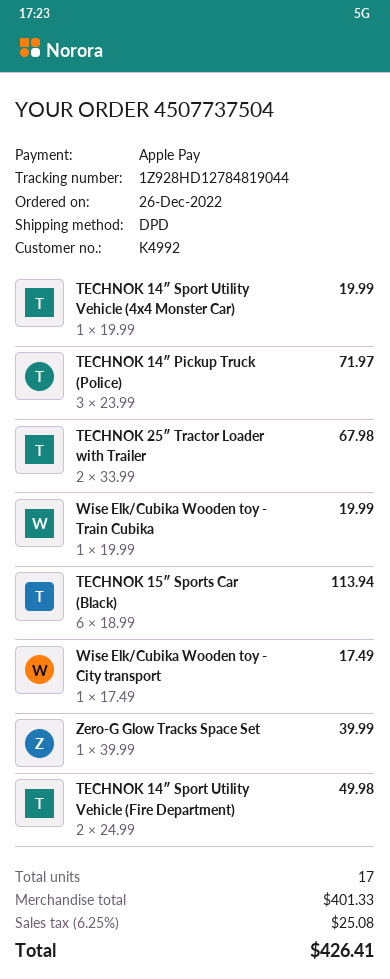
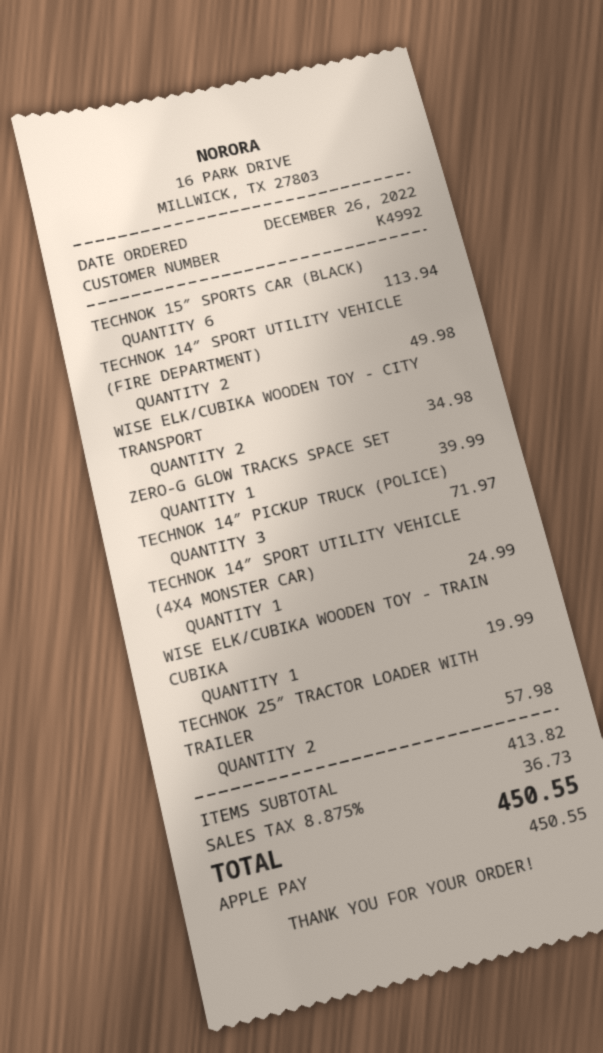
TECHNOK 14″ Sport Utility Vehicle (4x4 Monster Car): 1 for 19.99 -> 1 for 24.99
TECHNOK 25″ Tractor Loader with Trailer: 2 for 67.98 -> 2 for 57.98
Wise Elk/Cubika Wooden toy - City transport: 1 for 17.49 -> 2 for 34.98
subtotal: 401.33 -> 413.82
tax: 6.25% = 25.08 -> 8.875% = 36.73
total: 426.41 -> 450.55

